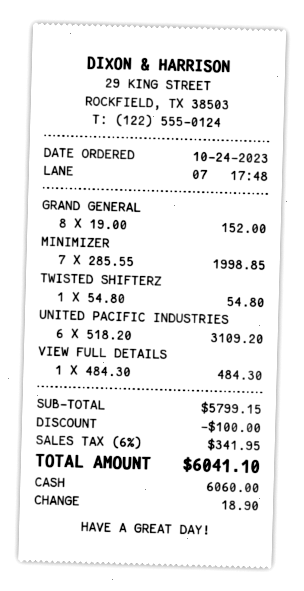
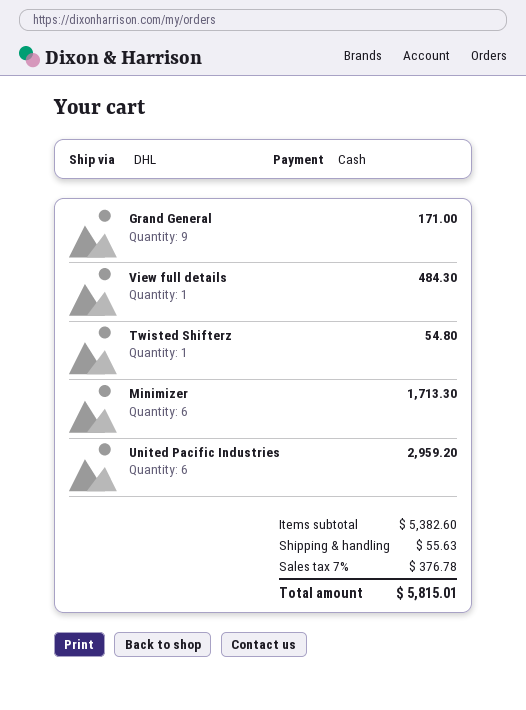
GRAND GENERAL: 8 for 152.00 -> 9 for 171.00
MINIMIZER: 7 for 1998.85 -> 6 for 1713.30
UNITED PACIFIC INDUSTRIES: 6 for 3109.20 -> 6 for 2959.20
subtotal: 5799.15 -> 5382.60
discount: 100.00 -> none
shipping: none -> 55.63
tax: 6% = 341.95 -> 7% = 376.78
total: 6041.10 -> 5815.01

